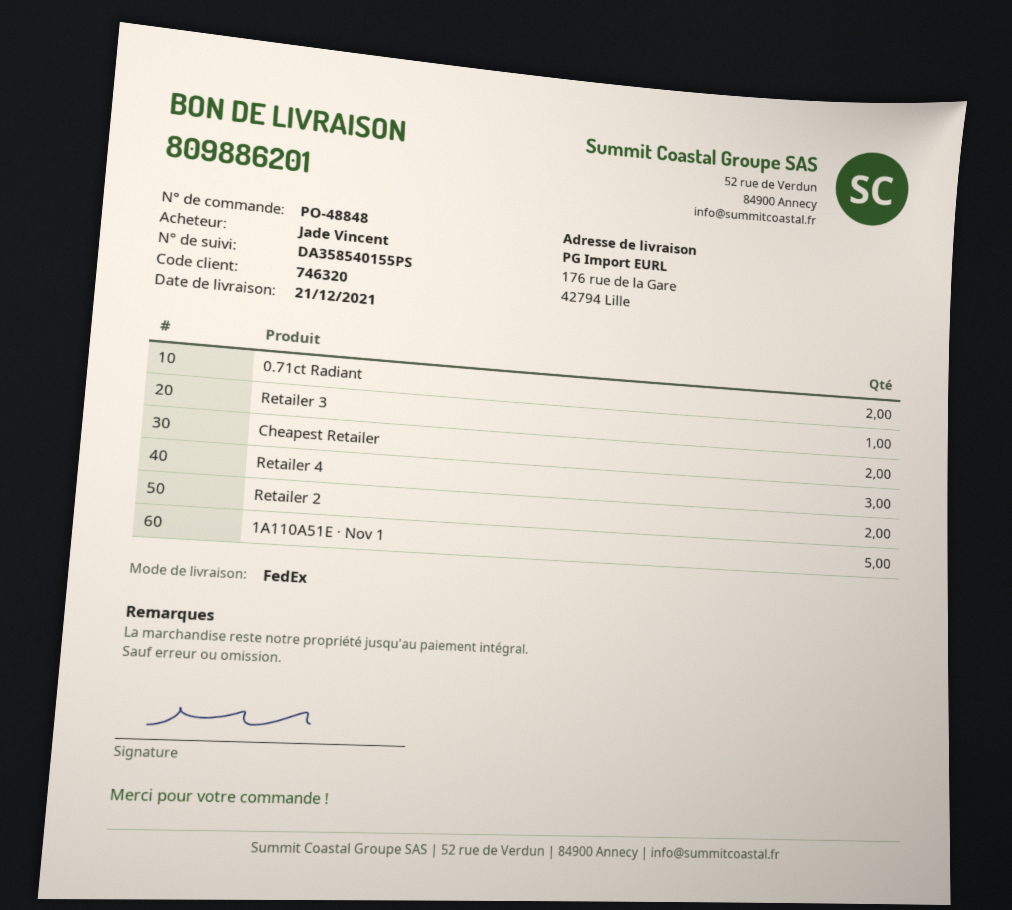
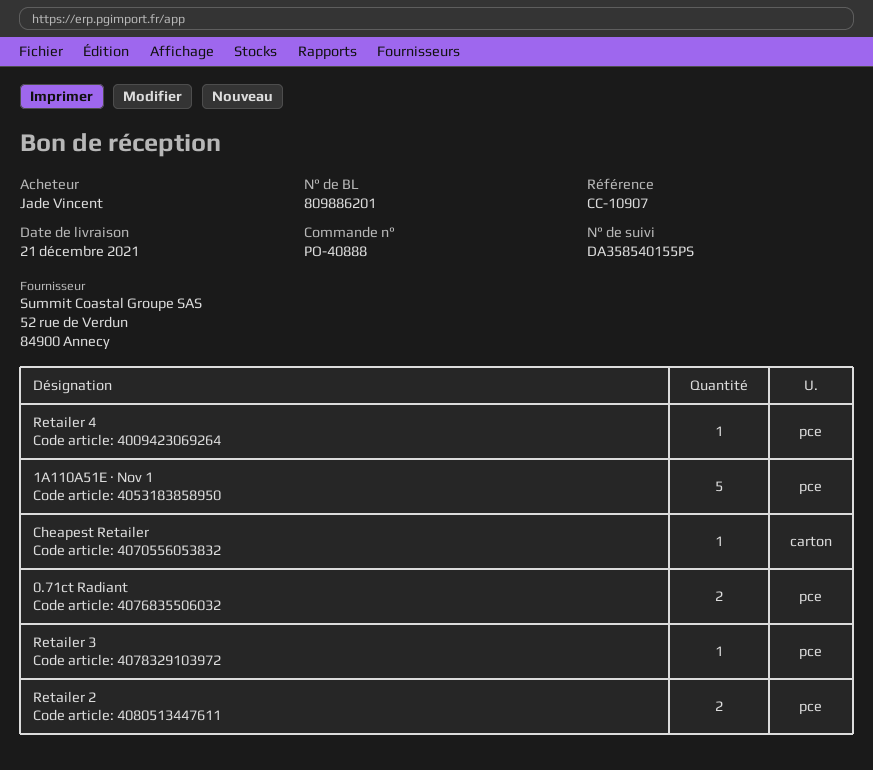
order number: PO-48848 -> PO-40888
Cheapest Retailer: 2 -> 1
Retailer 4: 3 -> 1

